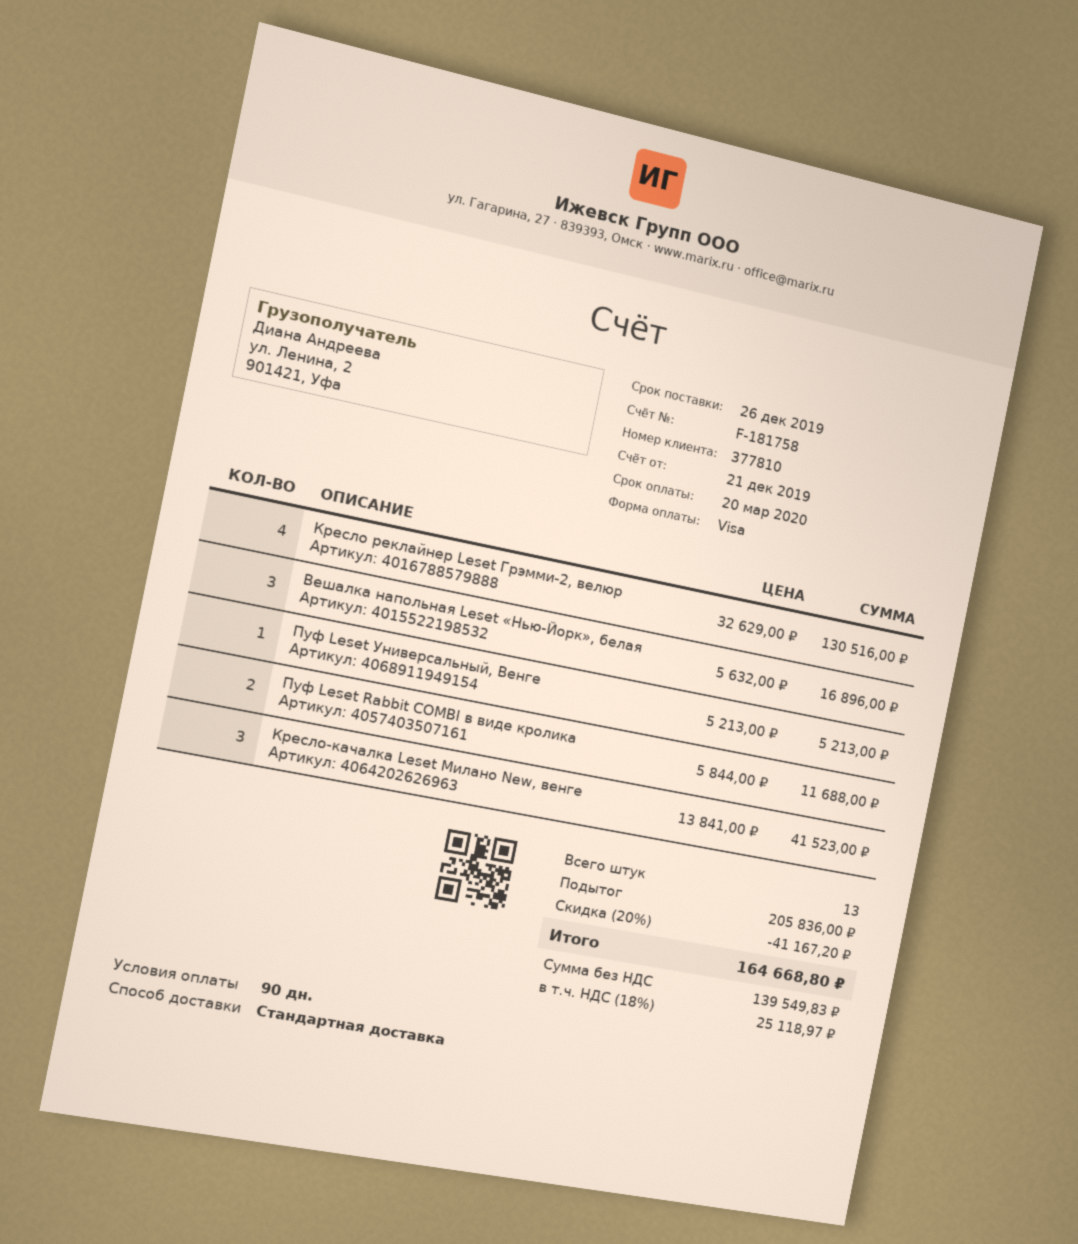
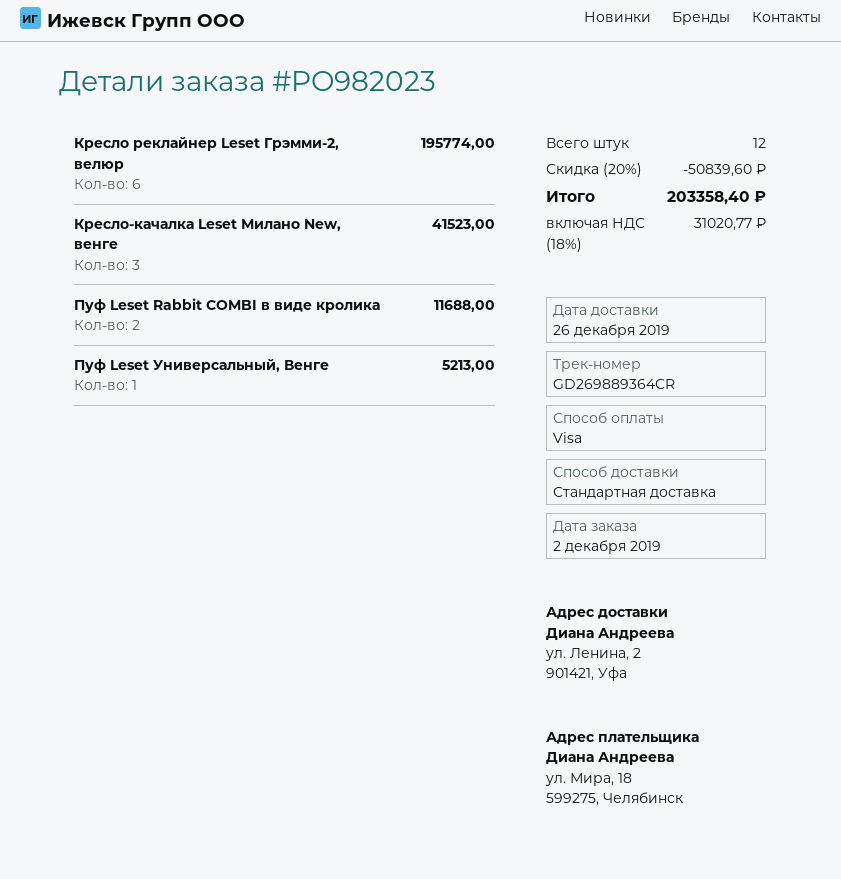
Кресло реклайнер Leset Грэмми-2, велюр: 4 for 130516.00 -> 6 for 195774.00
Вешалка напольная Leset «Нью-Йорк», белая: 3 for 16896.00 -> none
total quantity: 13 -> 12
discount: 20% = 41167.20 -> 20% = 50839.60
tax: 18% = 25118.97 -> 18% = 31020.77
total: 164668.80 -> 203358.40

